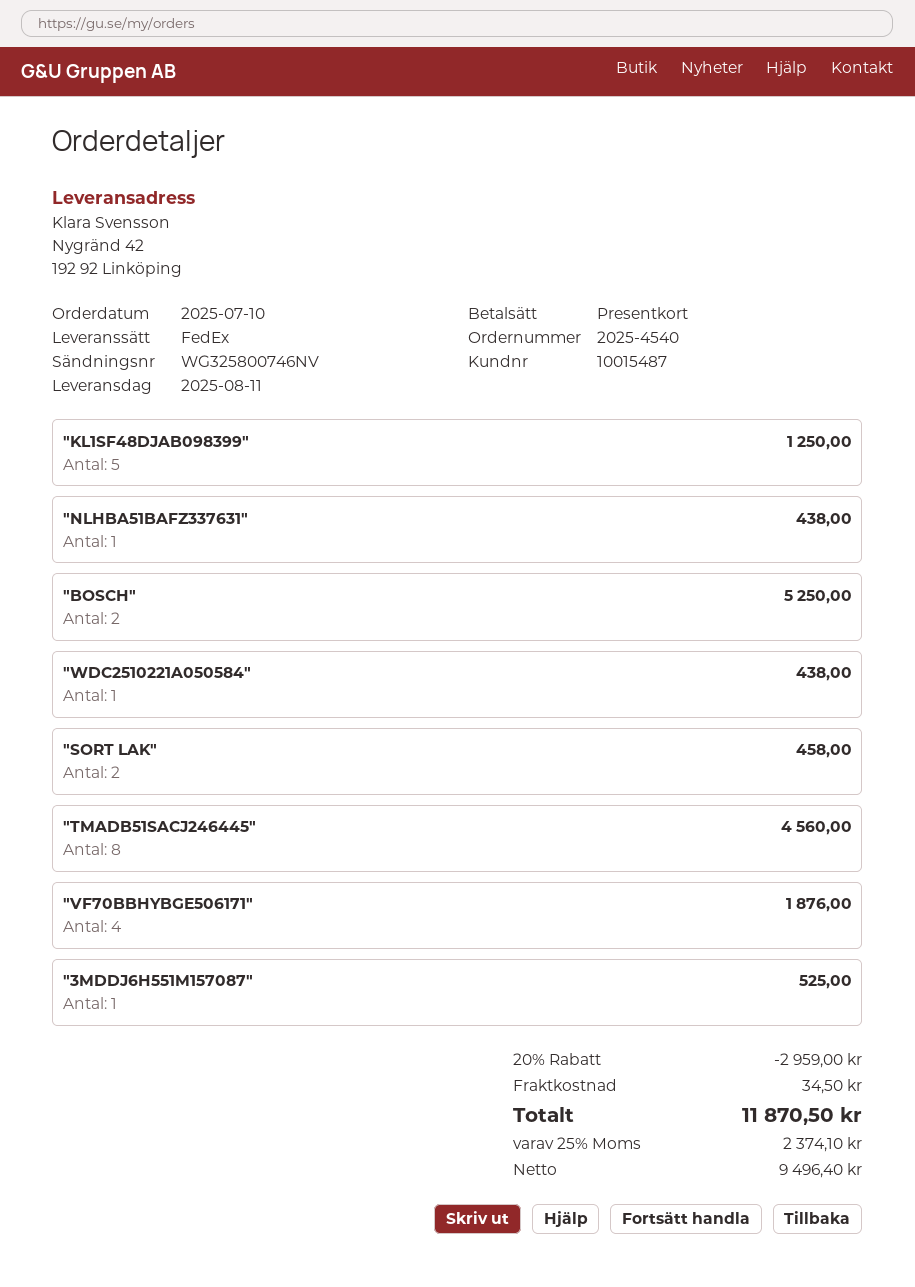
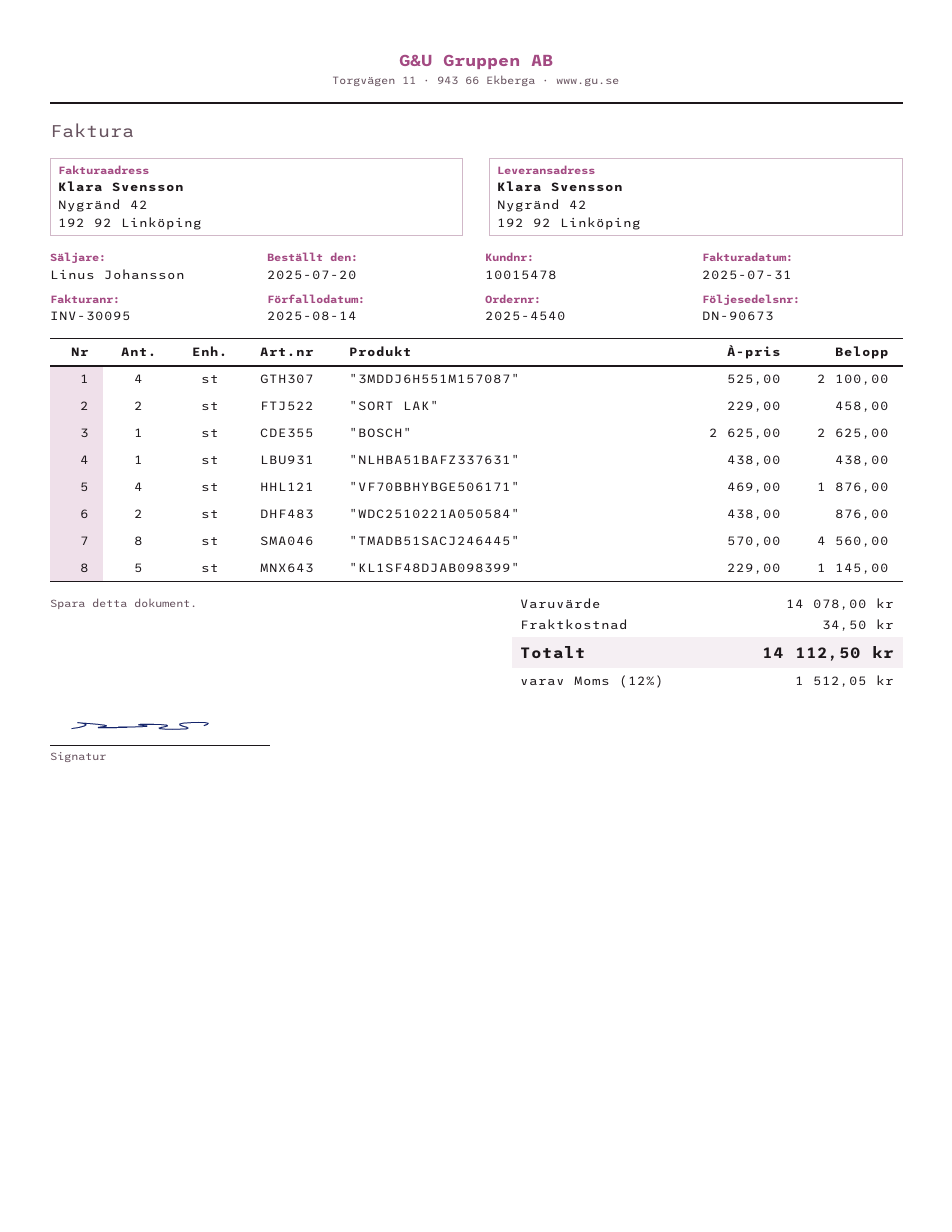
order date: 2025-07-10 -> 2025-07-20
customer number: 10015487 -> 10015478
"KL1SF48DJAB098399": 5 for 1250.00 -> 5 for 1145.00
"BOSCH": 2 for 5250.00 -> 1 for 2625.00
"WDC2510221A050584": 1 for 438.00 -> 2 for 876.00
"3MDDJ6H551M157087": 1 for 525.00 -> 4 for 2100.00
discount: 20% = 2959.00 -> none
tax: 25% = 2374.10 -> 12% = 1512.05
total: 11870.50 -> 14112.50

